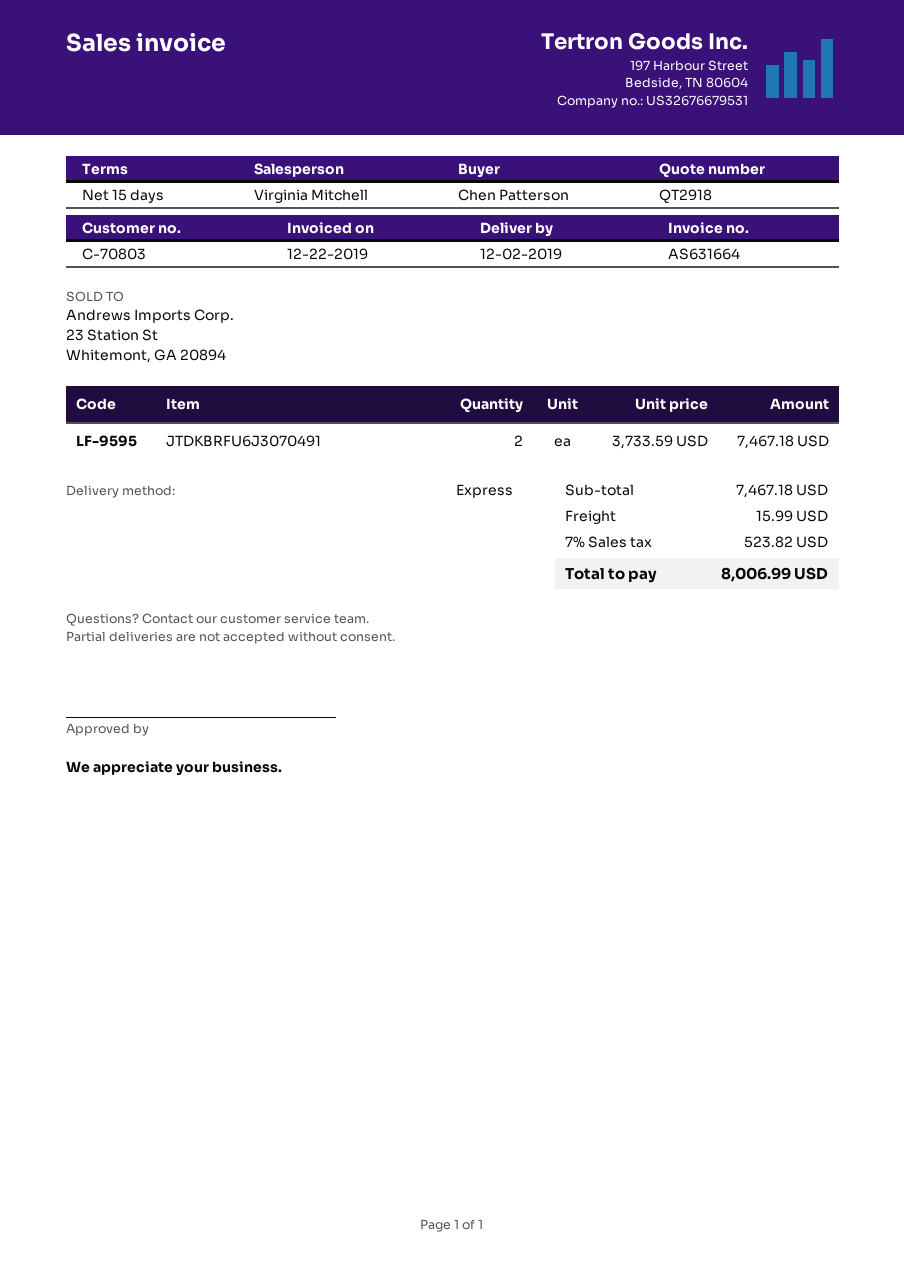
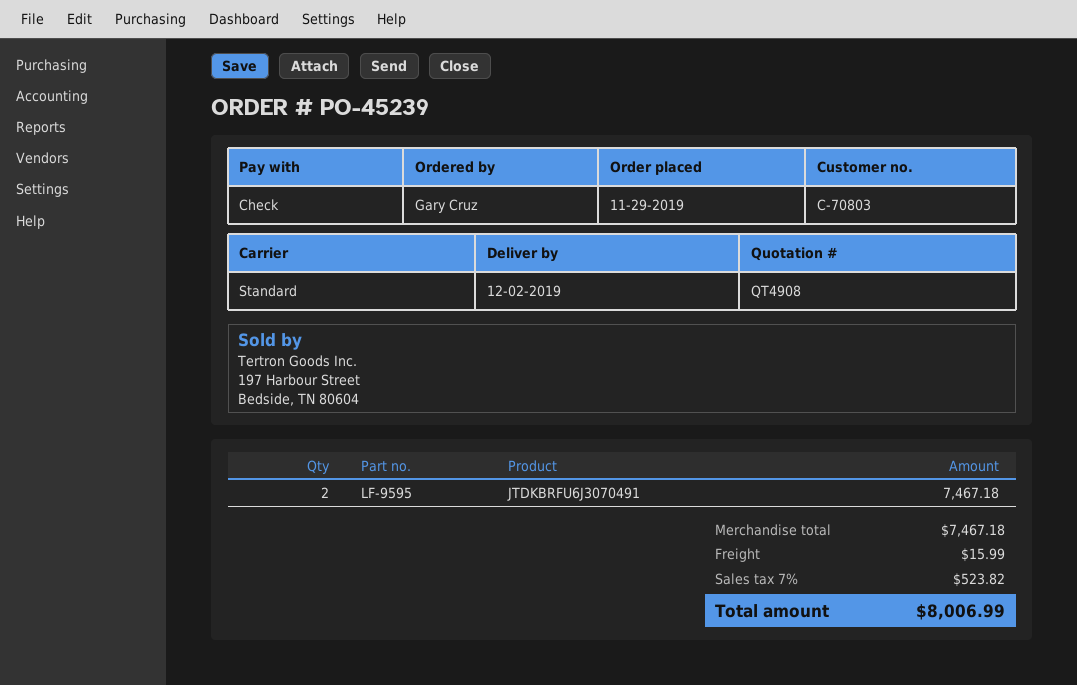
quote number: QT2918 -> QT4908
ordered by: Chen Patterson -> Gary Cruz
shipping method: express -> standard

